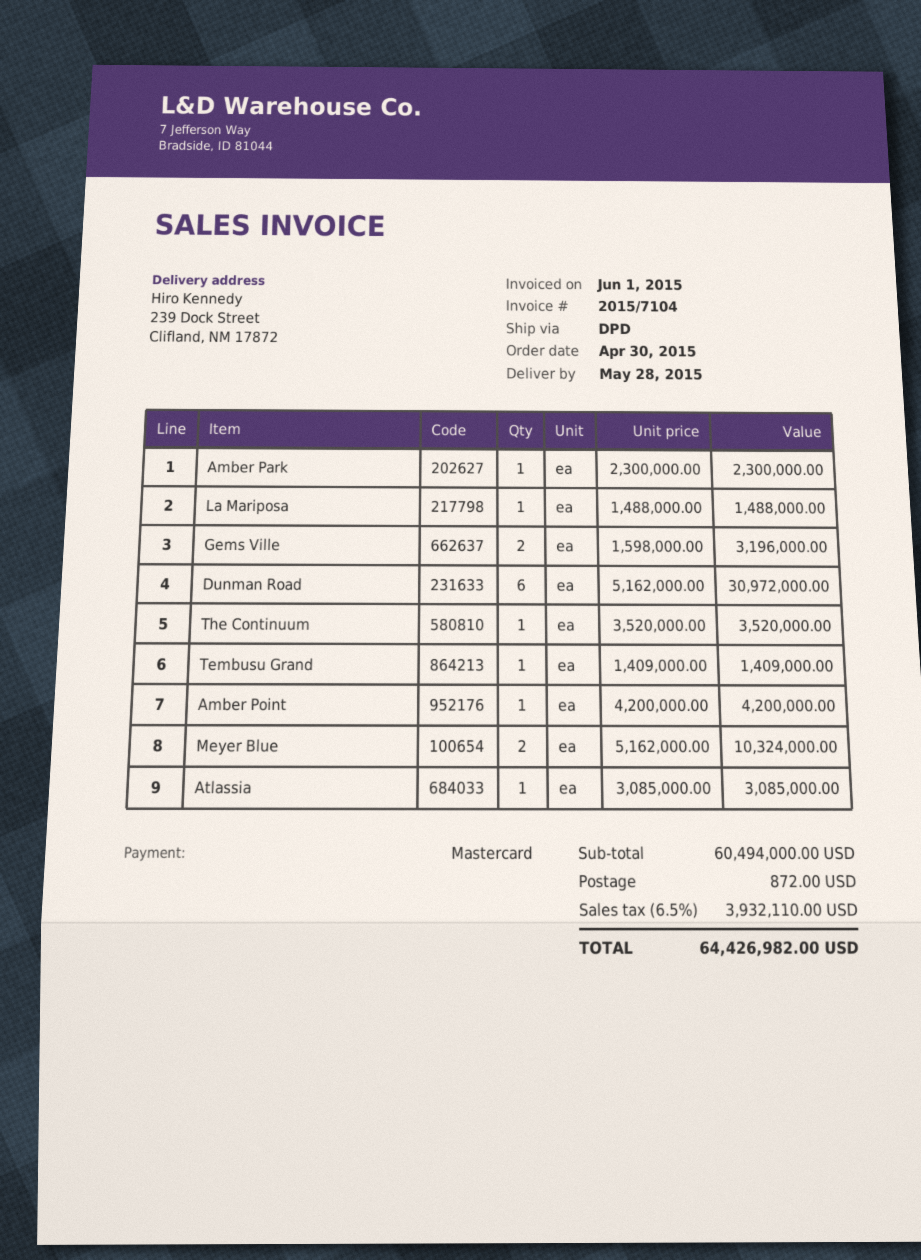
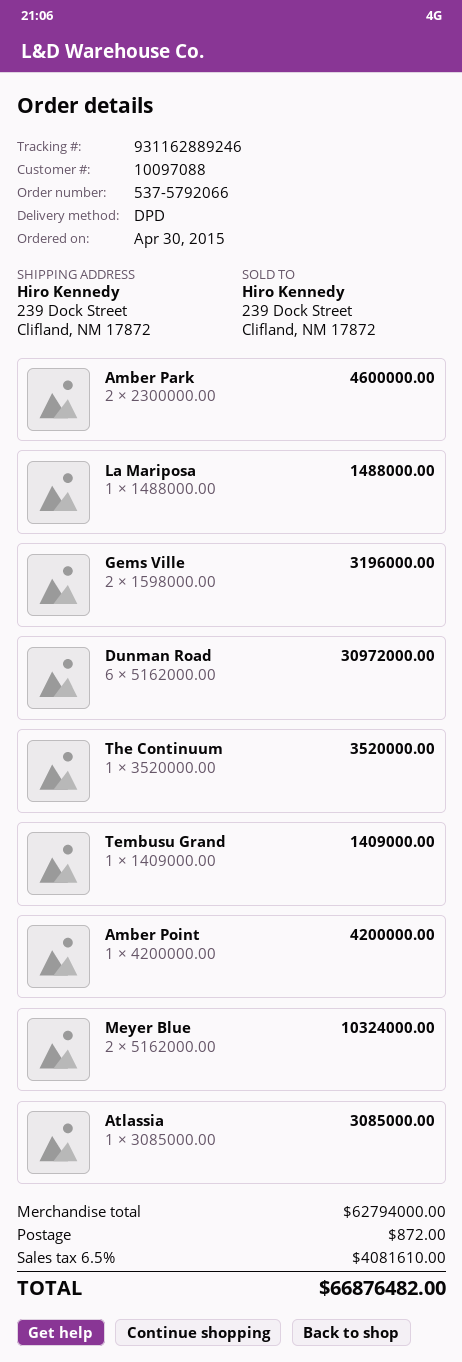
Amber Park: 1 x 2300000.00 = 2300000.00 -> 2 x 2300000.00 = 4600000.00
subtotal: 60494000.00 -> 62794000.00
tax: 6.5% = 3932110.00 -> 6.5% = 4081610.00
total: 64426982.00 -> 66876482.00

